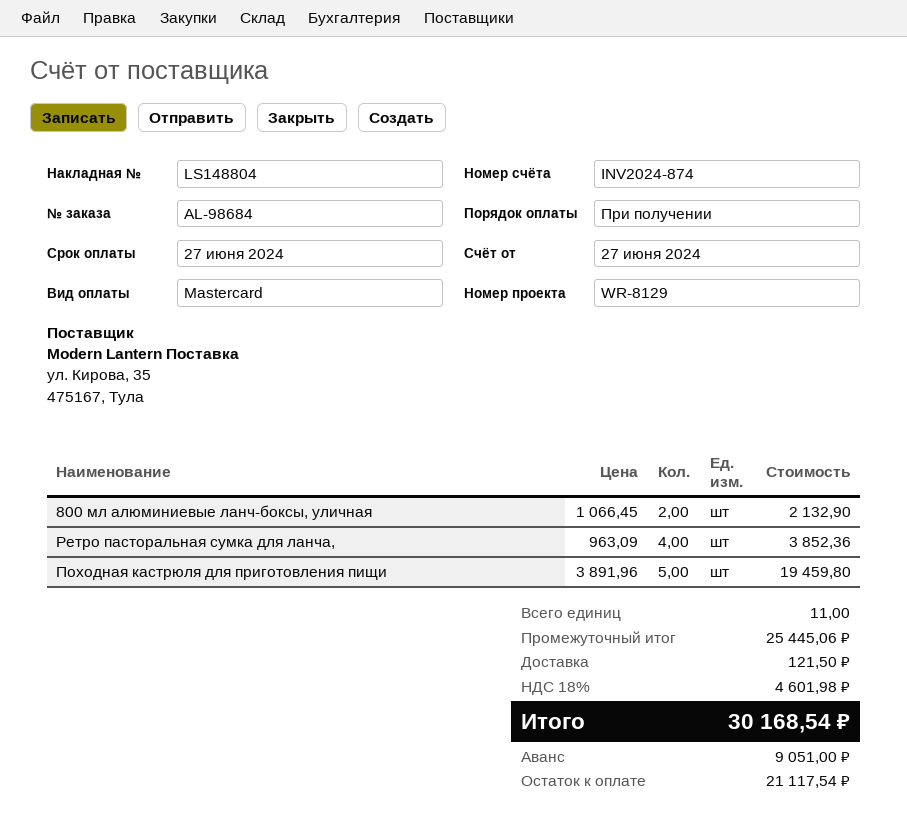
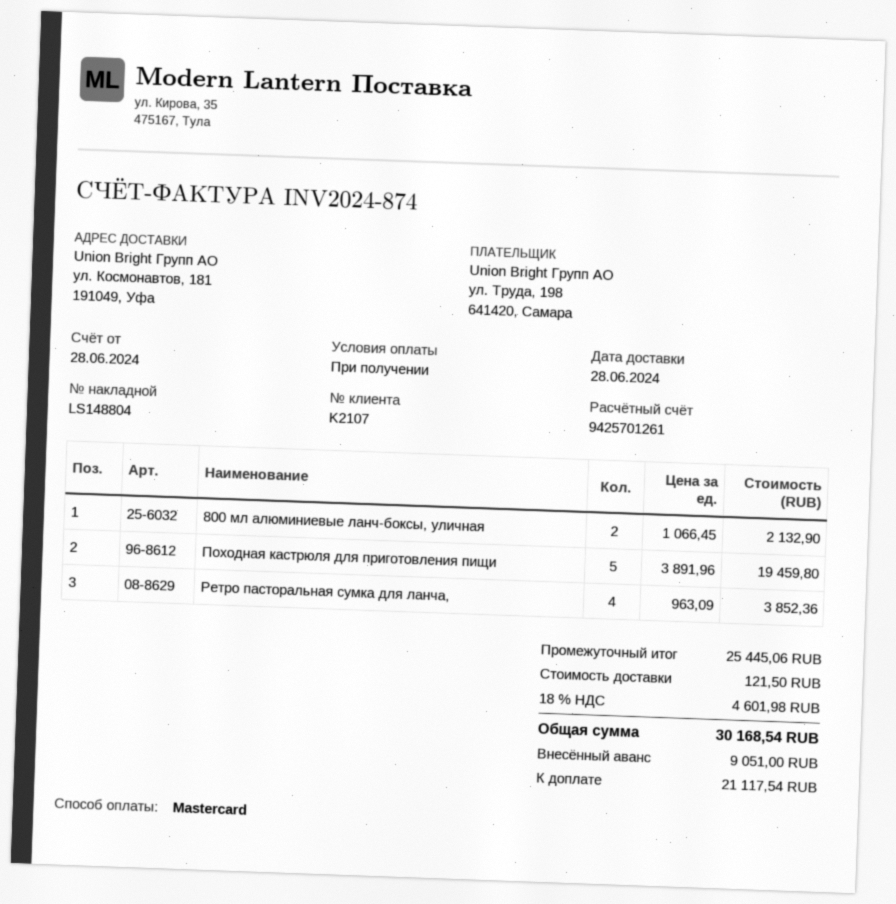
invoice date: 2024-06-27 -> 2024-06-28

